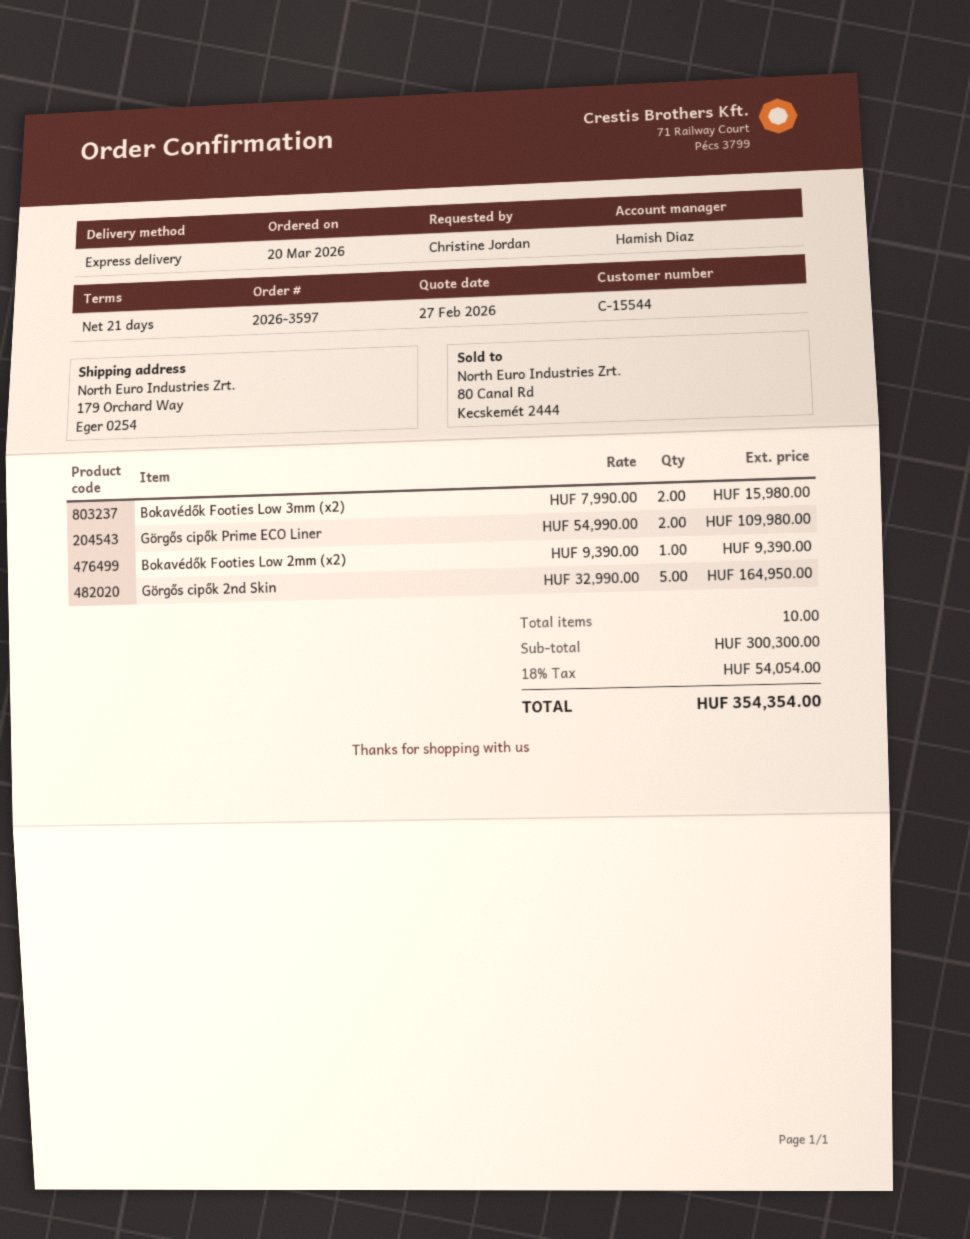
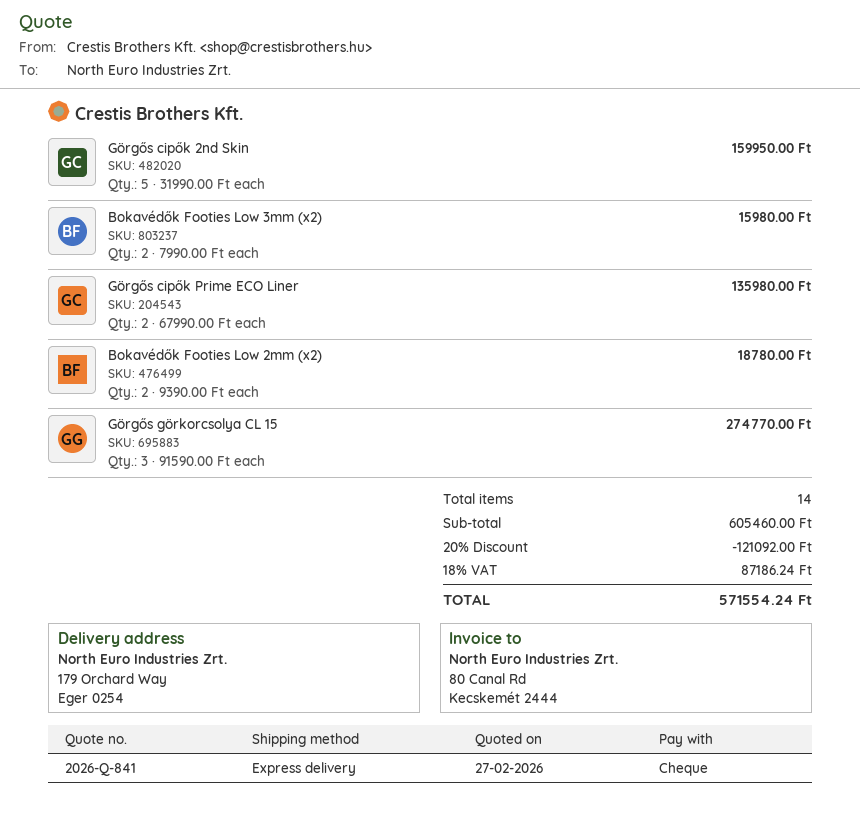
Görgős cipők Prime ECO Liner: 2 x 54990.00 = 109980.00 -> 2 x 67990.00 = 135980.00
Bokavédők Footies Low 2mm (x2): 1 x 9390.00 = 9390.00 -> 2 x 9390.00 = 18780.00
Görgős cipők 2nd Skin: 5 x 32990.00 = 164950.00 -> 5 x 31990.00 = 159950.00
Görgős görkorcsolya CL 15: none -> 3 x 91590.00 = 274770.00
total quantity: 10 -> 14
subtotal: 300300.00 -> 605460.00
discount: none -> 20% = 121092.00
tax: 18% = 54054.00 -> 18% = 87186.24
total: 354354.00 -> 571554.24

